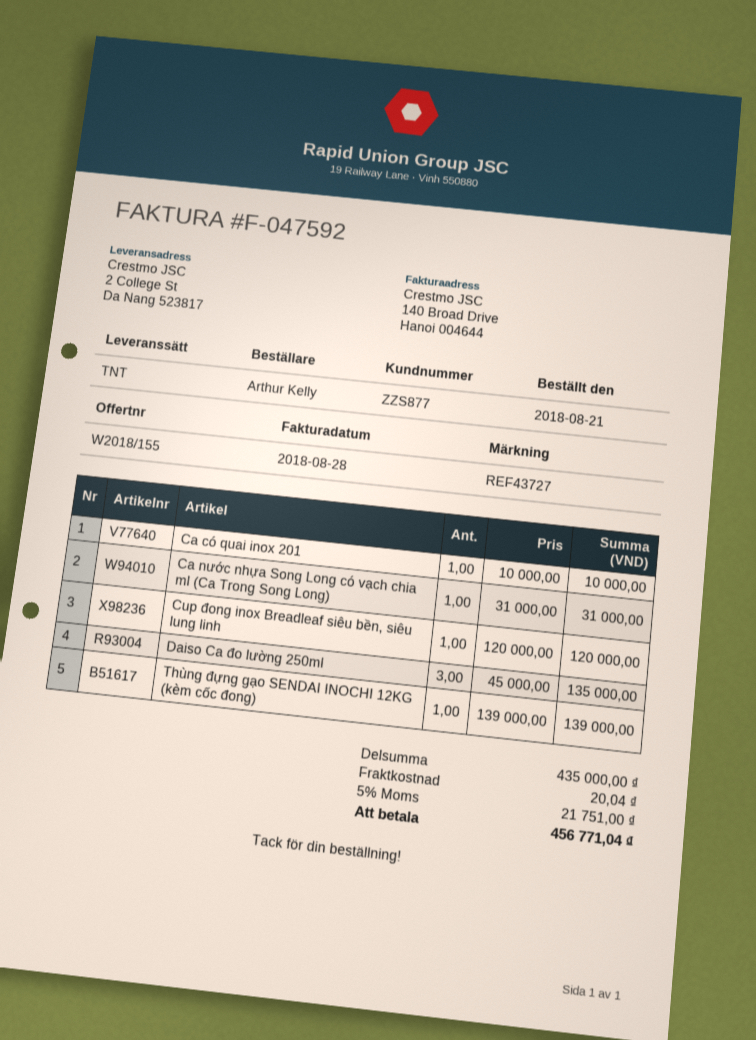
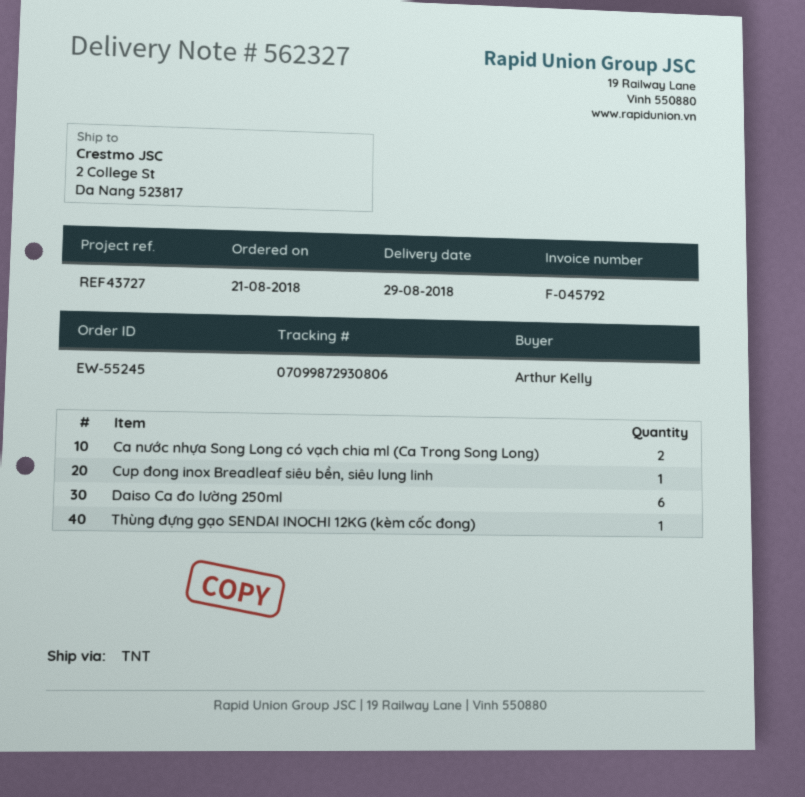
invoice number: F-047592 -> F-045792
Ca có quai inox 201: 1 -> none
Ca nước nhựa Song Long có vạch chia ml (Ca Trong Song Long): 1 -> 2
Daiso Ca đo lường 250ml: 3 -> 6

